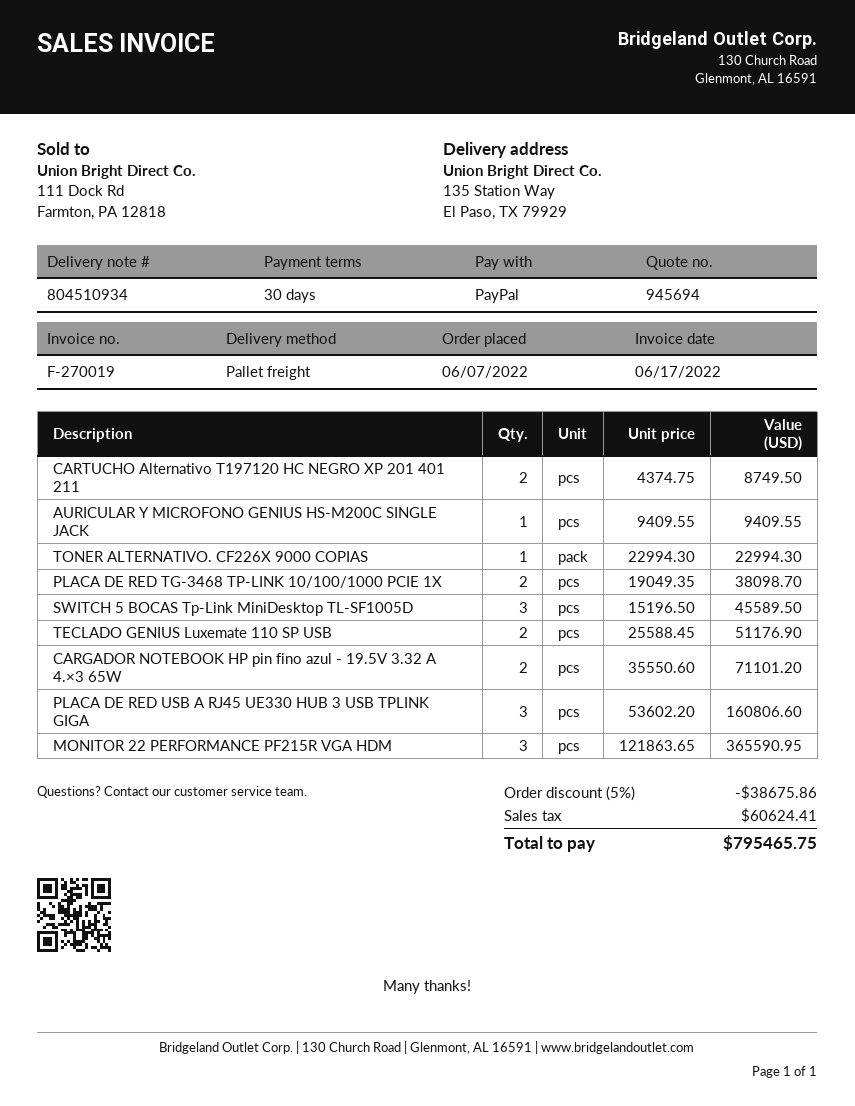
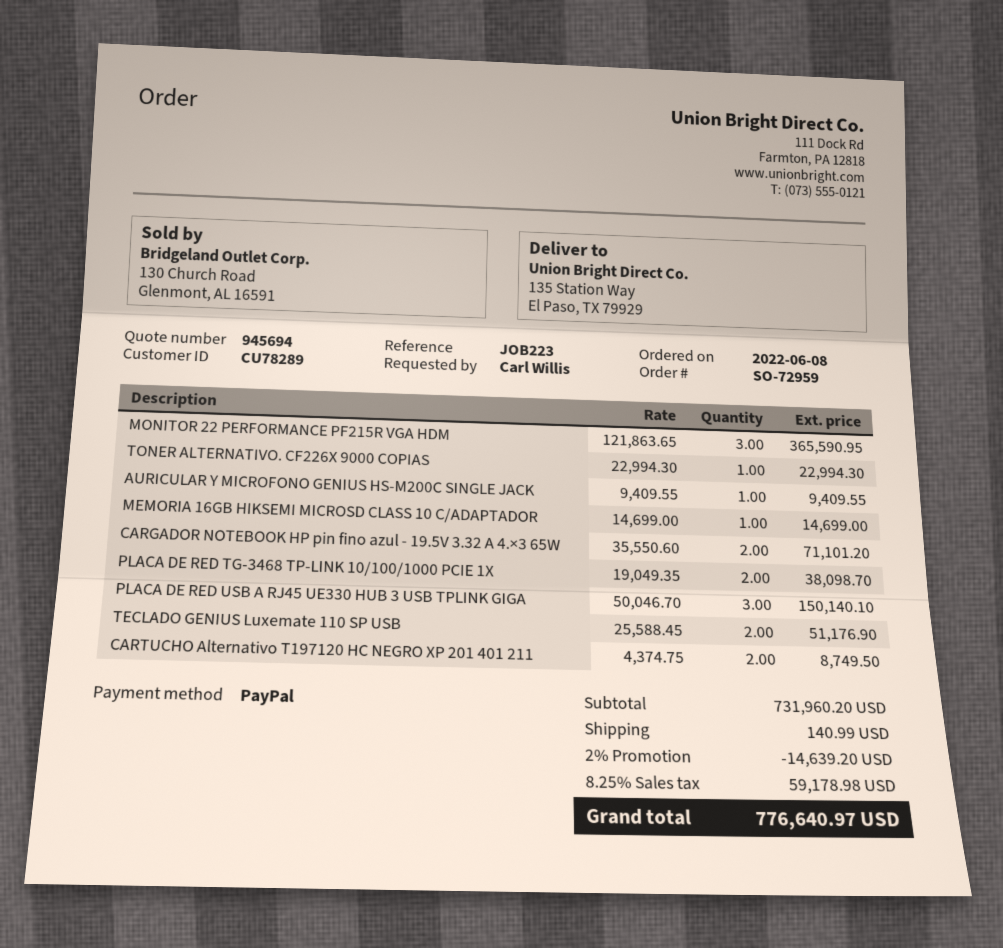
order date: 2022-06-07 -> 2022-06-08
SWITCH 5 BOCAS Tp-Link MiniDesktop TL-SF1005D: 3 x 15196.50 = 45589.50 -> none
PLACA DE RED USB A RJ45 UE330 HUB 3 USB TPLINK GIGA: 3 x 53602.20 = 160806.60 -> 3 x 50046.70 = 150140.10
MEMORIA 16GB HIKSEMI MICROSD CLASS 10 C/ADAPTADOR: none -> 1 x 14699.00 = 14699.00
discount: 5% = 38675.86 -> 2% = 14639.20
shipping: none -> 140.99
tax: 60624.41 -> 59178.98
total: 795465.75 -> 776640.97

